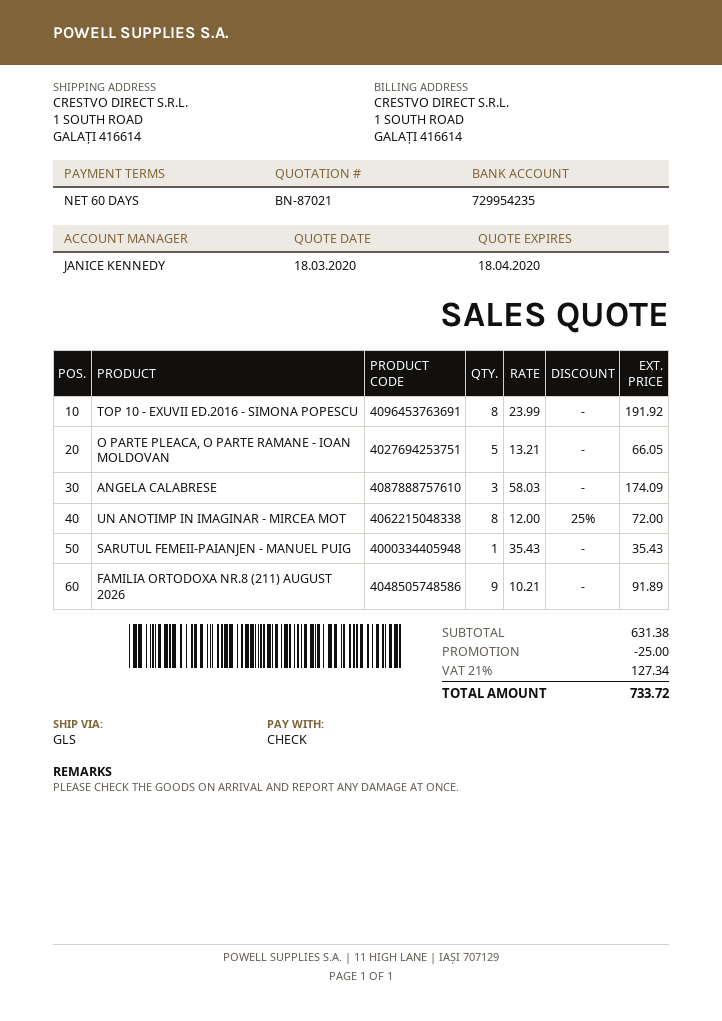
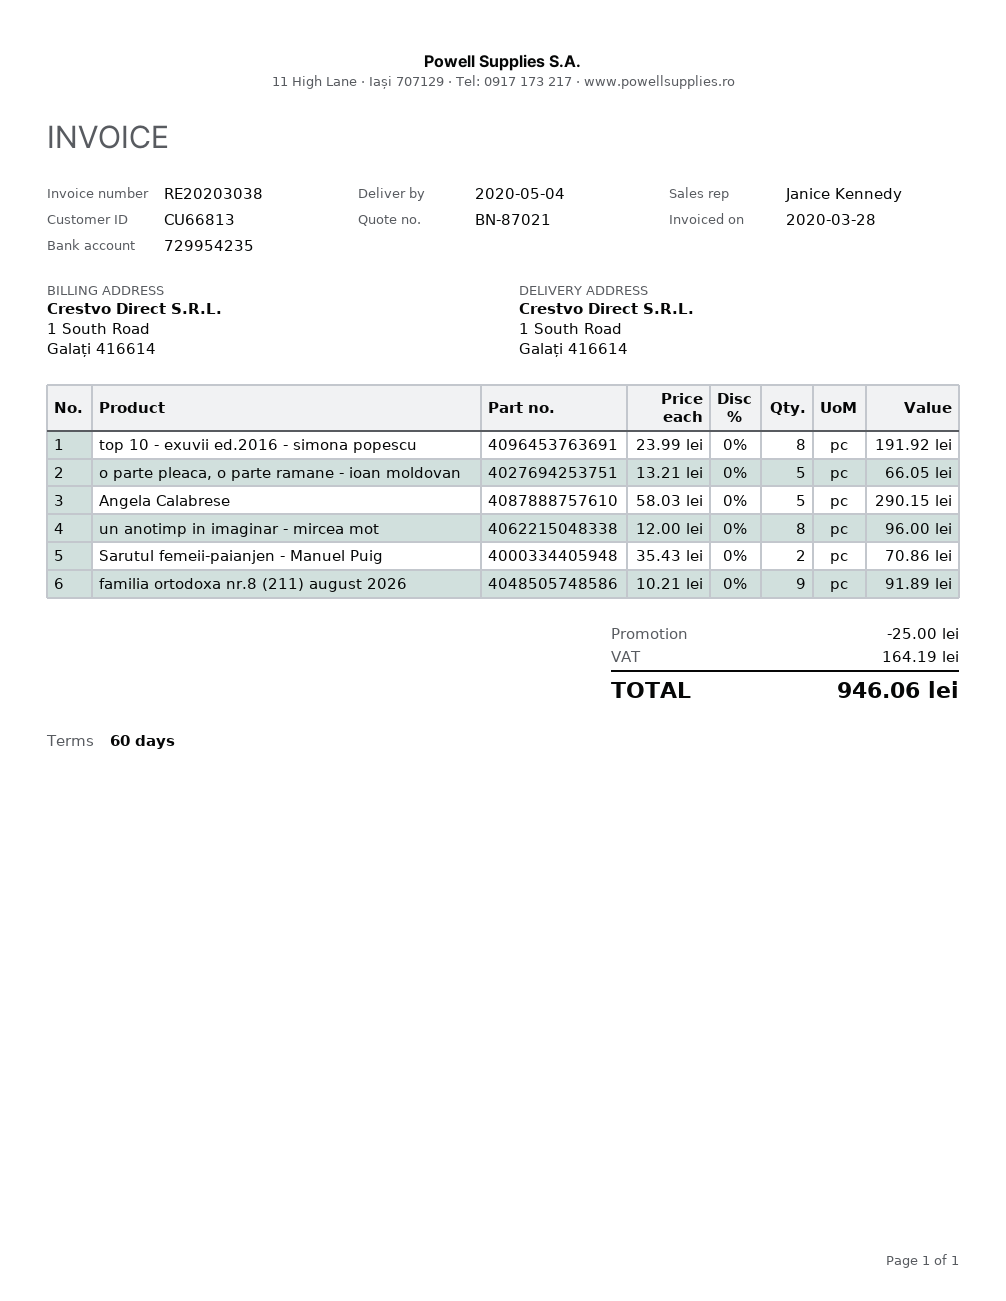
ANGELA CALABRESE: 3 x 58.03 = 174.09 -> 5 x 58.03 = 290.15
UN ANOTIMP IN IMAGINAR - MIRCEA MOT: 8 x 12.00 - 25% = 72.00 -> 8 x 12.00 = 96.00
SARUTUL FEMEII-PAIANJEN - MANUEL PUIG: 1 x 35.43 = 35.43 -> 2 x 35.43 = 70.86
tax: 127.34 -> 164.19
total: 733.72 -> 946.06

